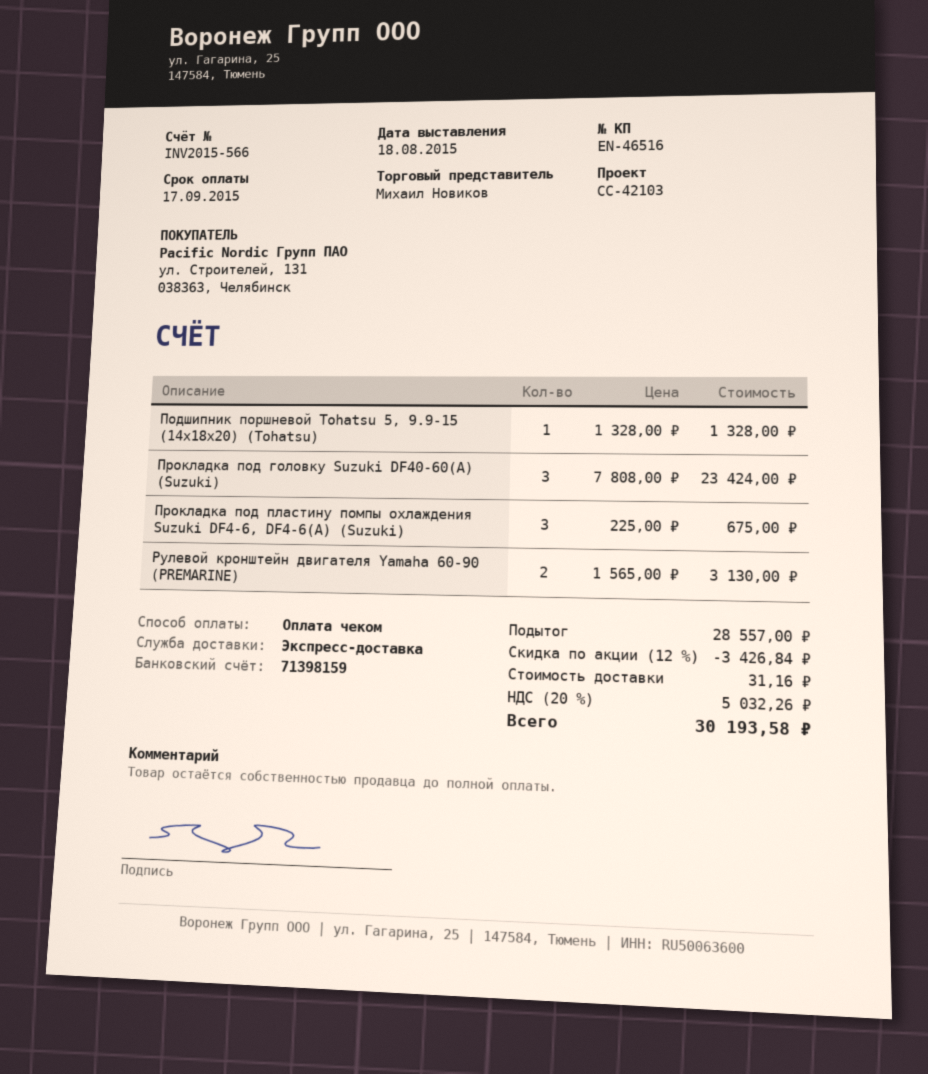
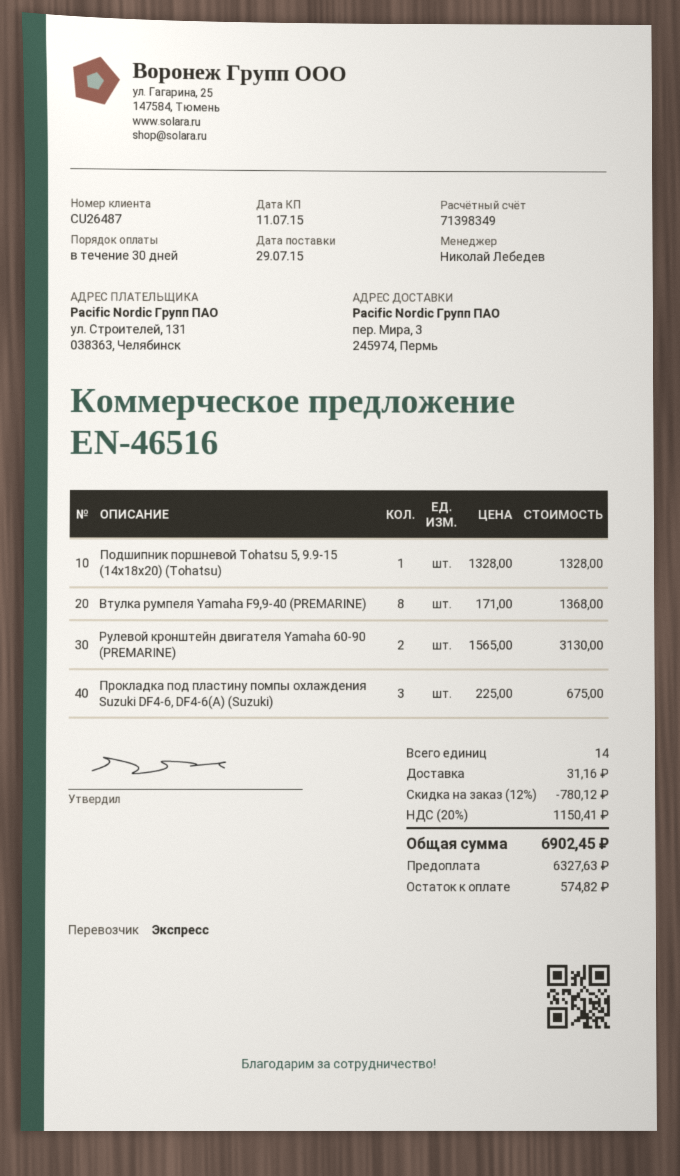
sales rep: Михаил Новиков -> Николай Лебедев
bank account: 71398159 -> 71398349
Прокладка под головку Suzuki DF40-60(A) (Suzuki): 3 x 7808.00 = 23424.00 -> none
Втулка румпеля Yamaha F9,9-40 (PREMARINE): none -> 8 x 171.00 = 1368.00
discount: 12% = 3426.84 -> 12% = 780.12
tax: 20% = 5032.26 -> 20% = 1150.41
total: 30193.58 -> 6902.45

